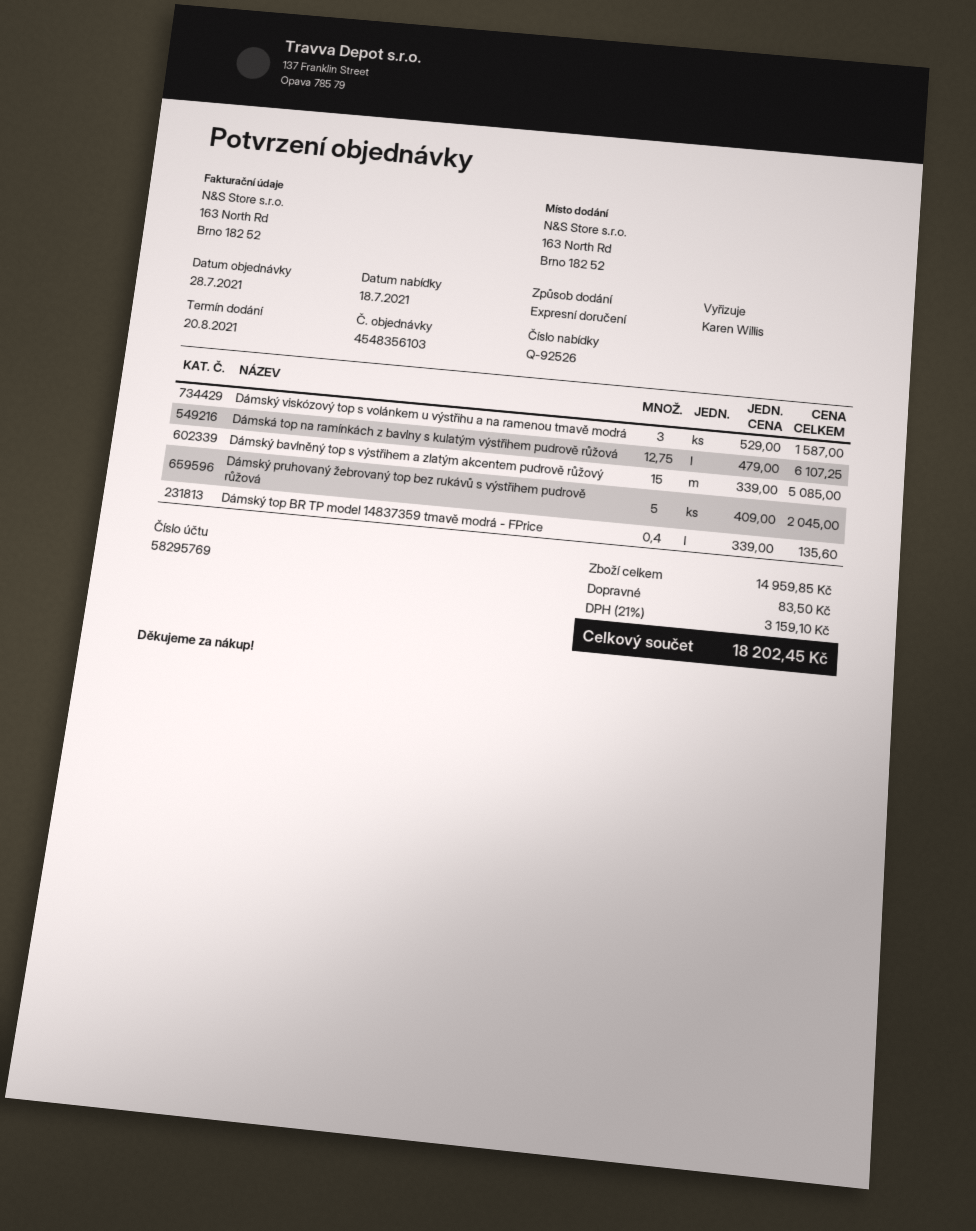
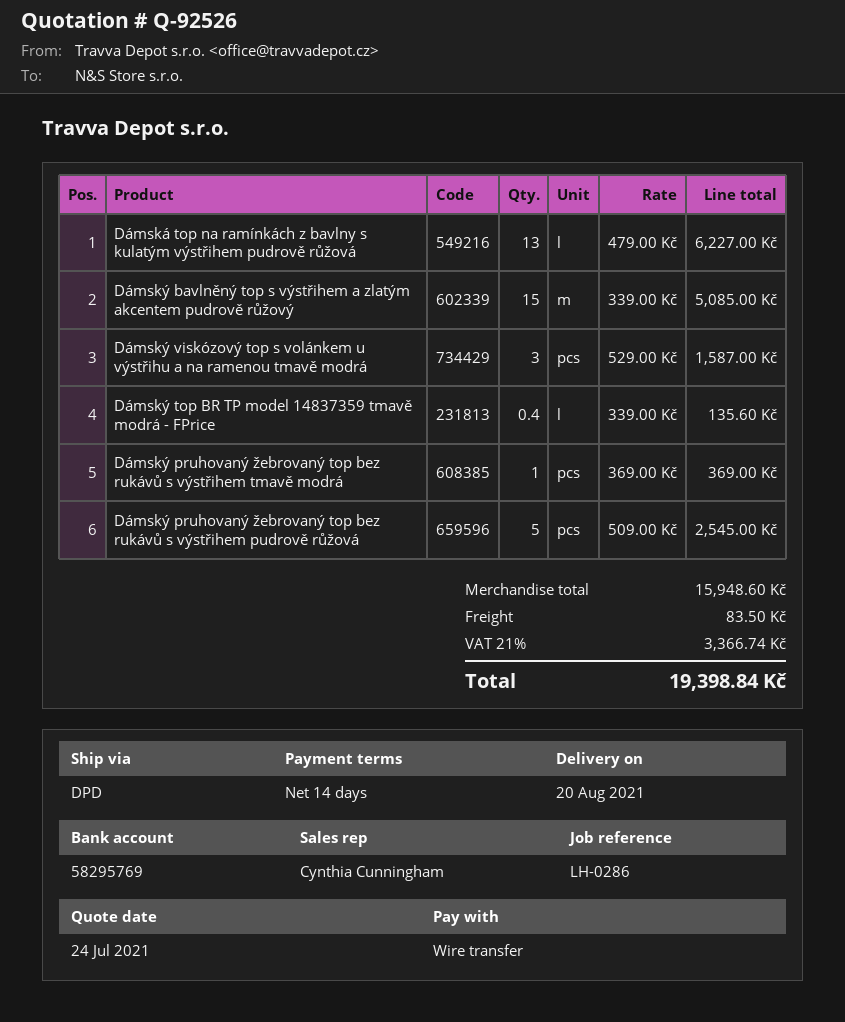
quote date: 2021-07-18 -> 2021-07-24
sales rep: Karen Willis -> Cynthia Cunningham
shipping method: express -> DPD
Dámská top na ramínkách z bavlny s kulatým výstřihem pudrově růžová: 12.75 x 479.00 = 6107.25 -> 13 x 479.00 = 6227.00
Dámský pruhovaný žebrovaný top bez rukávů s výstřihem pudrově růžová: 5 x 409.00 = 2045.00 -> 5 x 509.00 = 2545.00
Dámský pruhovaný žebrovaný top bez rukávů s výstřihem tmavě modrá: none -> 1 x 369.00 = 369.00
subtotal: 14959.85 -> 15948.60
tax: 21% = 3159.10 -> 21% = 3366.74
total: 18202.45 -> 19398.84

